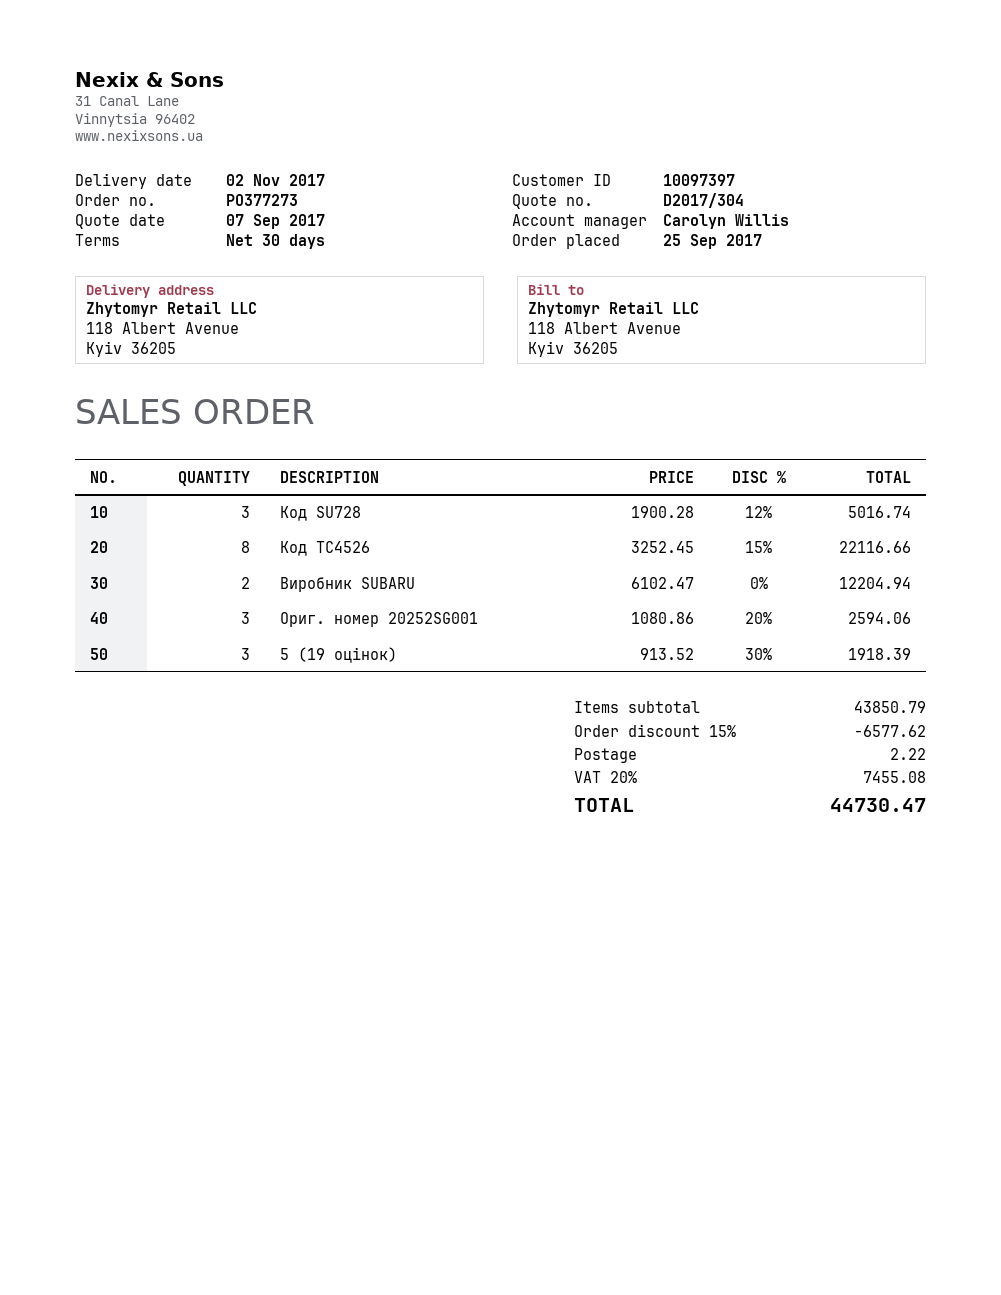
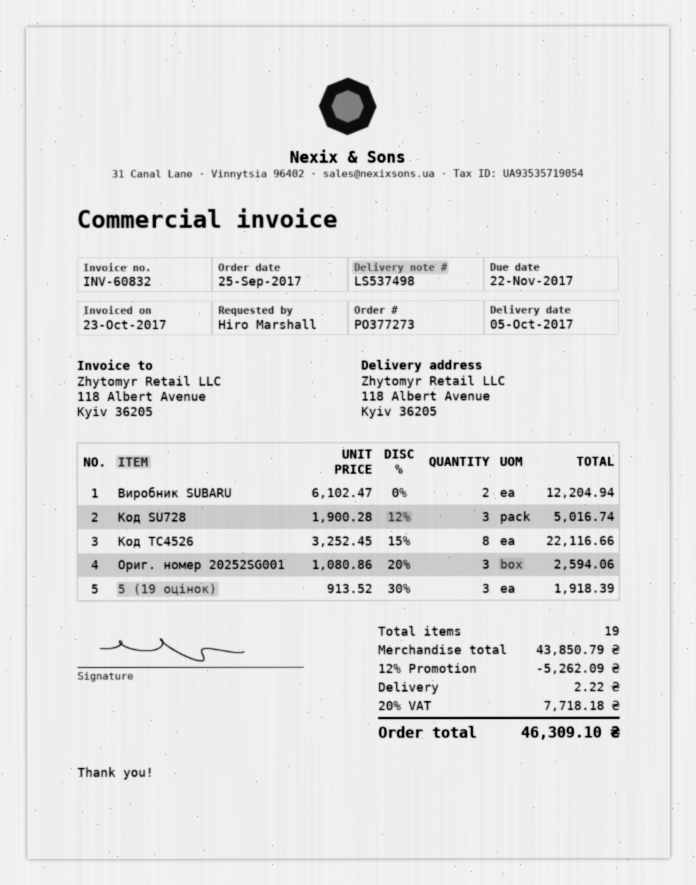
delivery date: 2017-11-02 -> 2017-10-05
discount: 15% = 6577.62 -> 12% = 5262.09
tax: 20% = 7455.08 -> 20% = 7718.18
total: 44730.47 -> 46309.10

